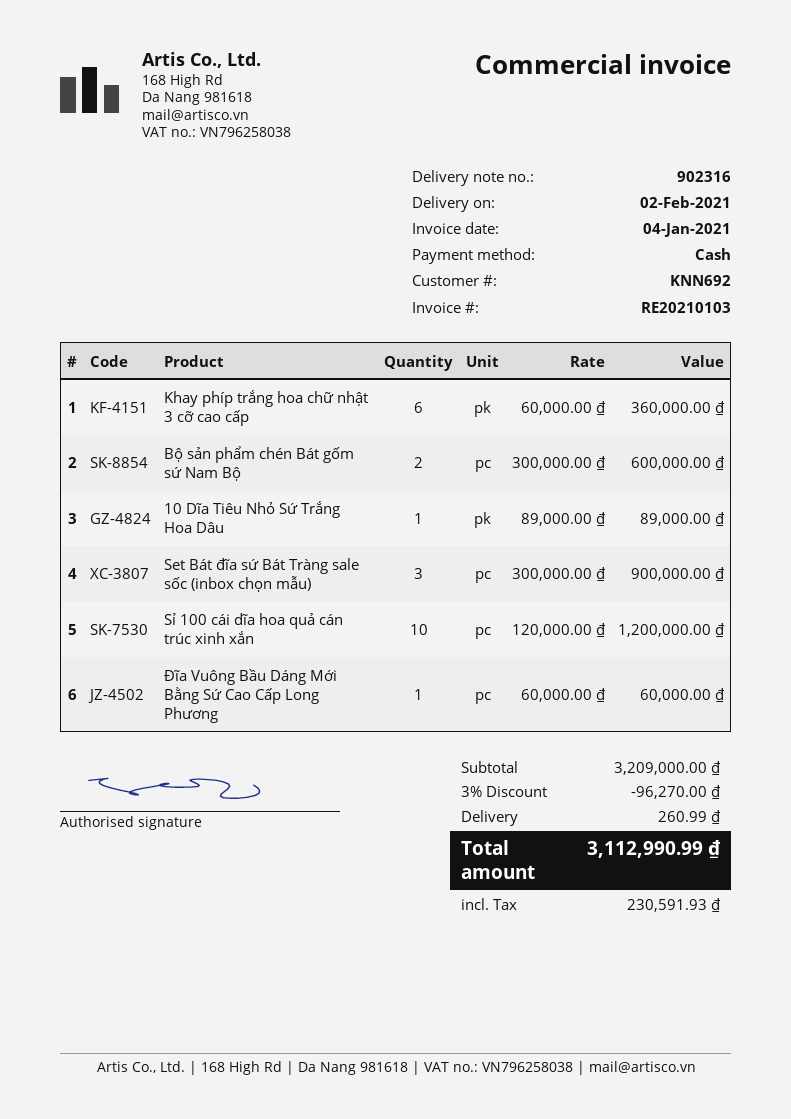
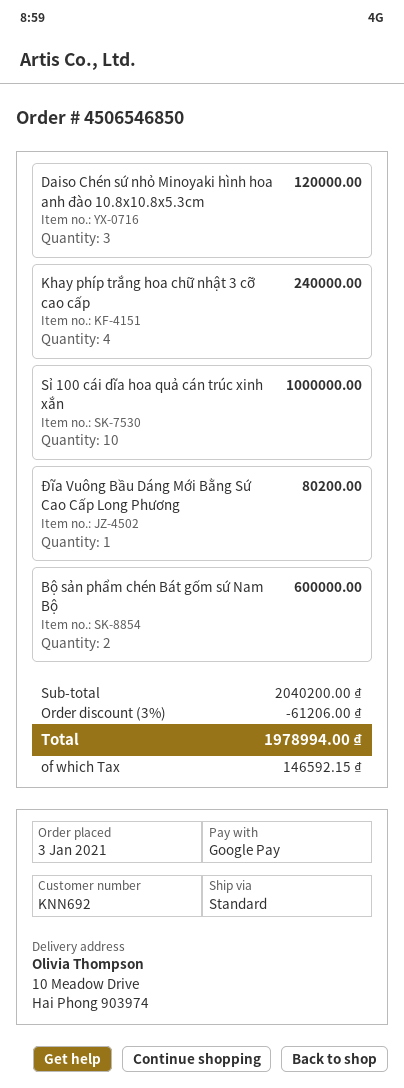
payment method: cash -> Google Pay
Khay phíp trắng hoa chữ nhật 3 cỡ cao cấp: 6 for 360000.00 -> 4 for 240000.00
10 Dĩa Tiêu Nhỏ Sứ Trắng Hoa Dâu: 1 for 89000.00 -> none
Set Bát đĩa sứ Bát Tràng sale sốc (inbox chọn mẫu): 3 for 900000.00 -> none
Sỉ 100 cái dĩa hoa quả cán trúc xinh xắn: 10 for 1200000.00 -> 10 for 1000000.00
Đĩa Vuông Bầu Dáng Mới Bằng Sứ Cao Cấp Long Phương: 1 for 60000.00 -> 1 for 80200.00
Daiso Chén sứ nhỏ Minoyaki hình hoa anh đào 10.8x10.8x5.3cm: none -> 3 for 120000.00
subtotal: 3209000.00 -> 2040200.00
discount: 3% = 96270.00 -> 3% = 61206.00
shipping: 260.99 -> none
tax: 230591.93 -> 146592.15
total: 3112990.99 -> 1978994.00

